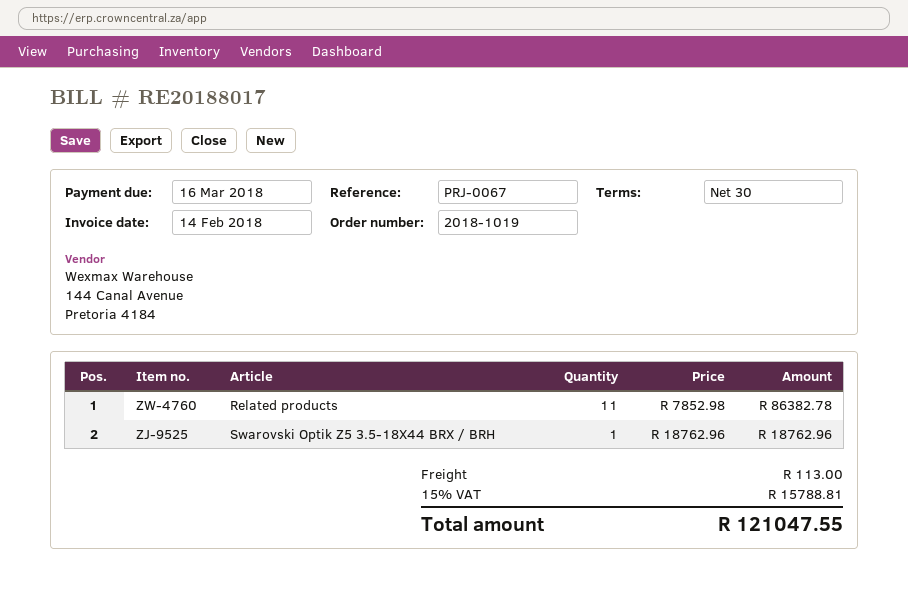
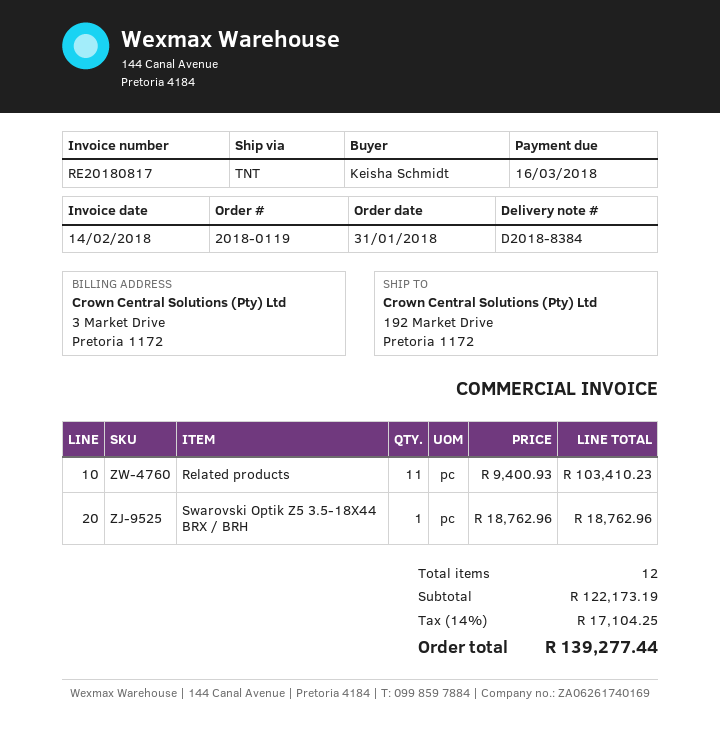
order number: 2018-1019 -> 2018-0119
invoice number: RE20188017 -> RE20180817
Related products: 11 x 7852.98 = 86382.78 -> 11 x 9400.93 = 103410.23
shipping: 113.00 -> none
tax: 15% = 15788.81 -> 14% = 17104.25
total: 121047.55 -> 139277.44

